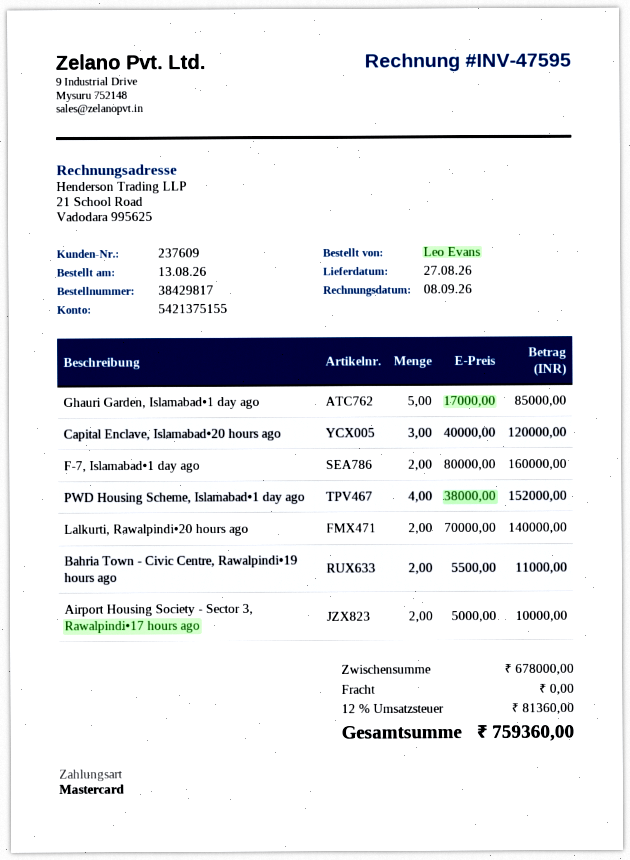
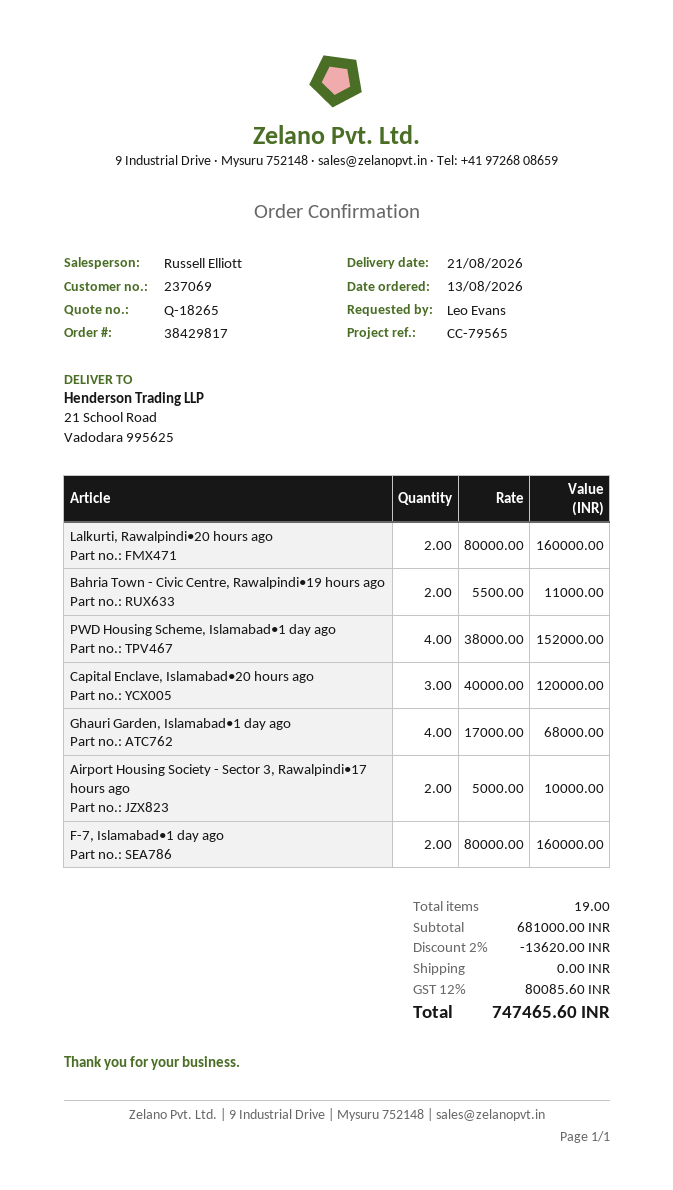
delivery date: 2026-08-27 -> 2026-08-21
customer number: 237609 -> 237069
Ghauri Garden, Islamabad•1 day ago: 5 x 17000.00 = 85000.00 -> 4 x 17000.00 = 68000.00
Lalkurti, Rawalpindi•20 hours ago: 2 x 70000.00 = 140000.00 -> 2 x 80000.00 = 160000.00
subtotal: 678000.00 -> 681000.00
discount: none -> 2% = 13620.00
tax: 12% = 81360.00 -> 12% = 80085.60
total: 759360.00 -> 747465.60

